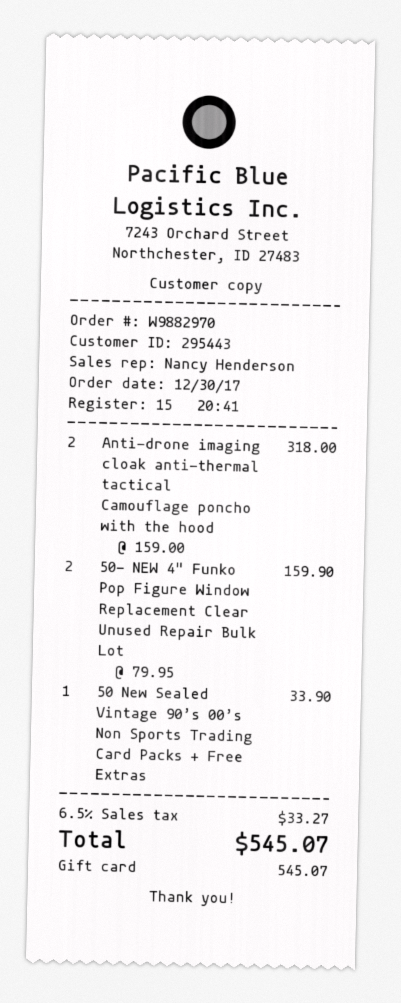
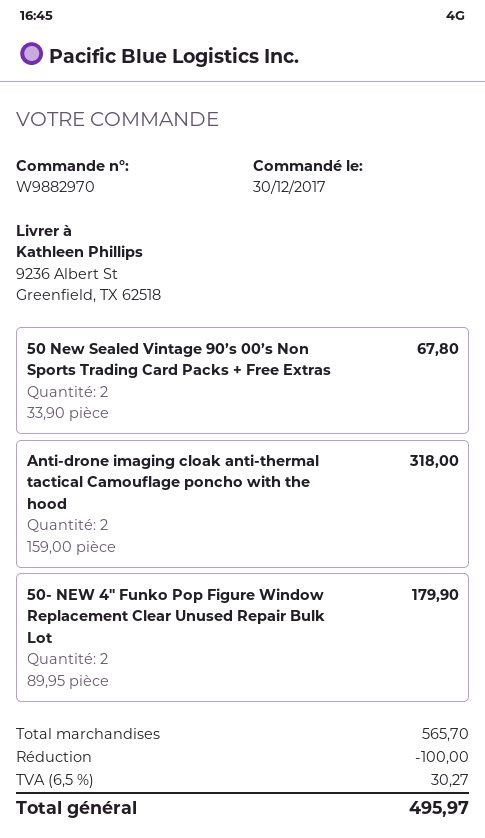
50- NEW 4" Funko Pop Figure Window Replacement Clear Unused Repair Bulk Lot: 2 x 79.95 = 159.90 -> 2 x 89.95 = 179.90
50 New Sealed Vintage 90’s 00’s Non Sports Trading Card Packs + Free Extras: 1 x 33.90 = 33.90 -> 2 x 33.90 = 67.80
discount: none -> 100.00
tax: 6.5% = 33.27 -> 6.5% = 30.27
total: 545.07 -> 495.97

